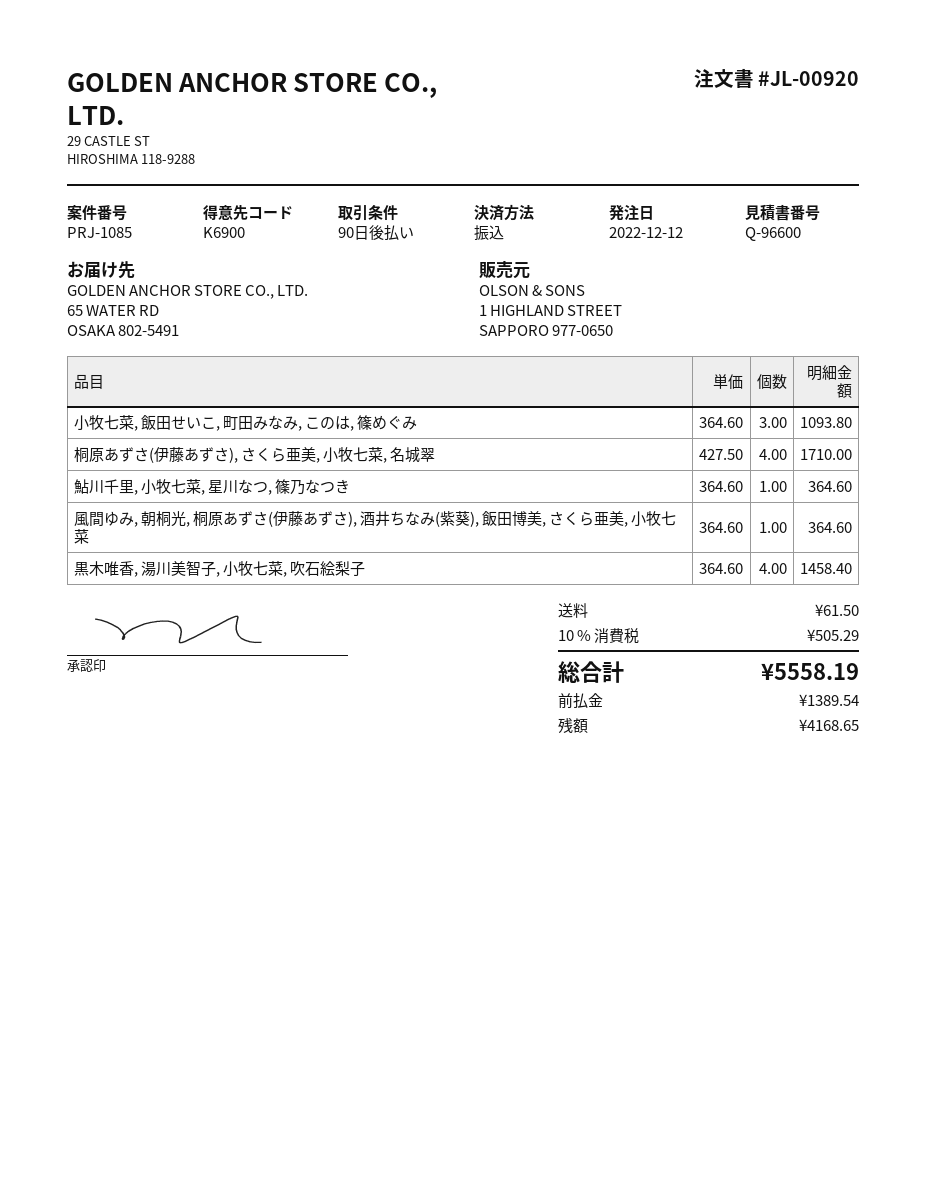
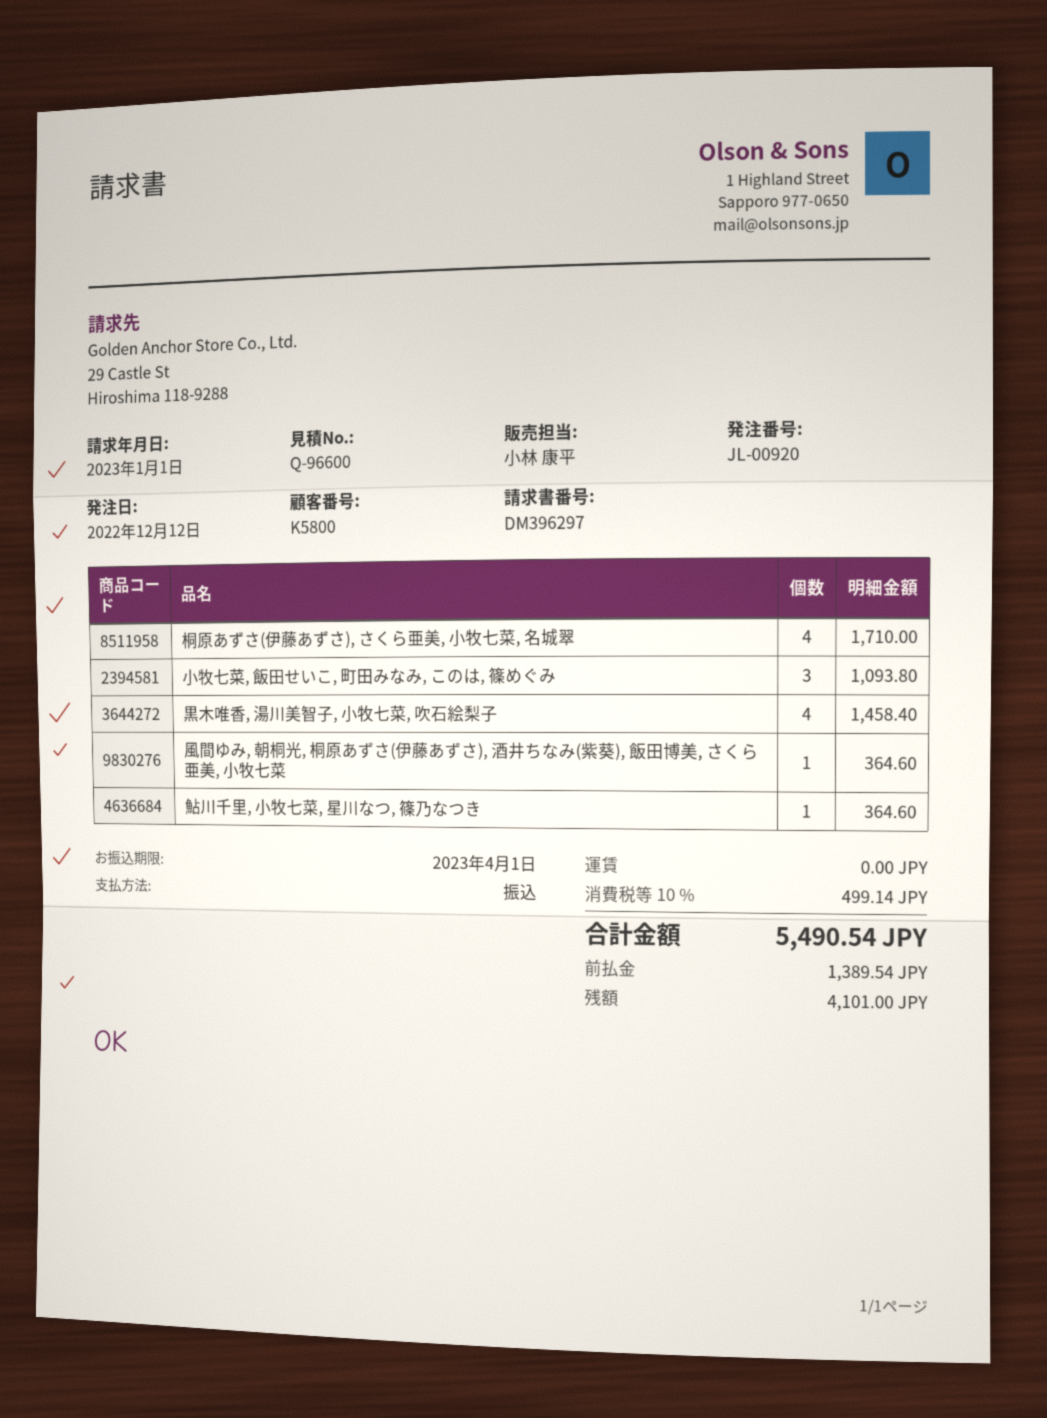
customer number: K6900 -> K5800
shipping: 61.50 -> 0.00
tax: 10% = 505.29 -> 10% = 499.14
total: 5558.19 -> 5490.54
balance: 4168.65 -> 4101.00

